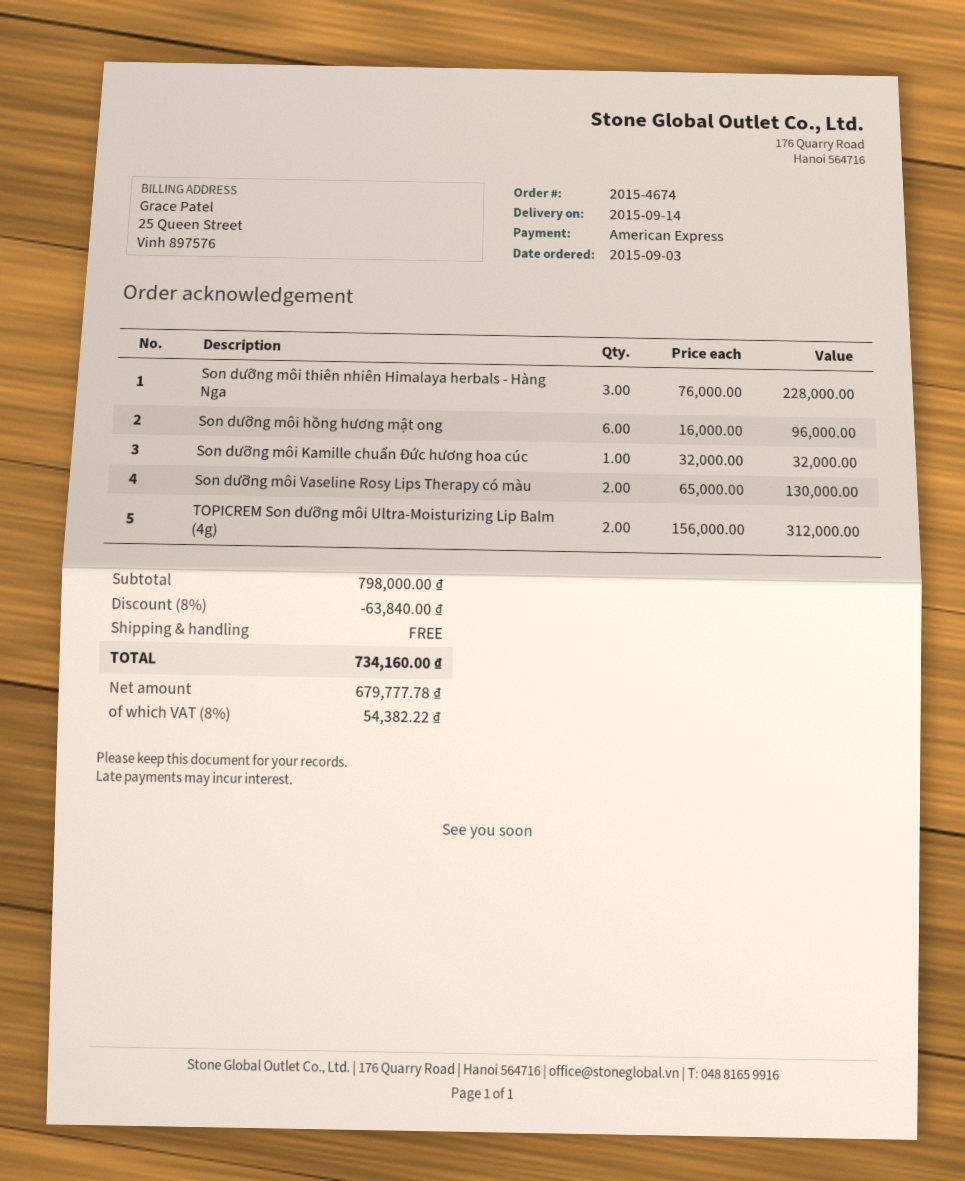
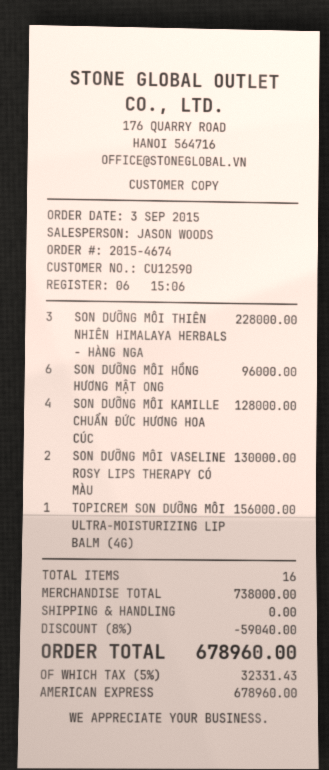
Son dưỡng môi Kamille chuẩn Đức hương hoa cúc: 1 for 32000.00 -> 4 for 128000.00
TOPICREM Son dưỡng môi Ultra-Moisturizing Lip Balm (4g): 2 for 312000.00 -> 1 for 156000.00
subtotal: 798000.00 -> 738000.00
discount: 8% = 63840.00 -> 8% = 59040.00
tax: 8% = 54382.22 -> 5% = 32331.43
total: 734160.00 -> 678960.00

